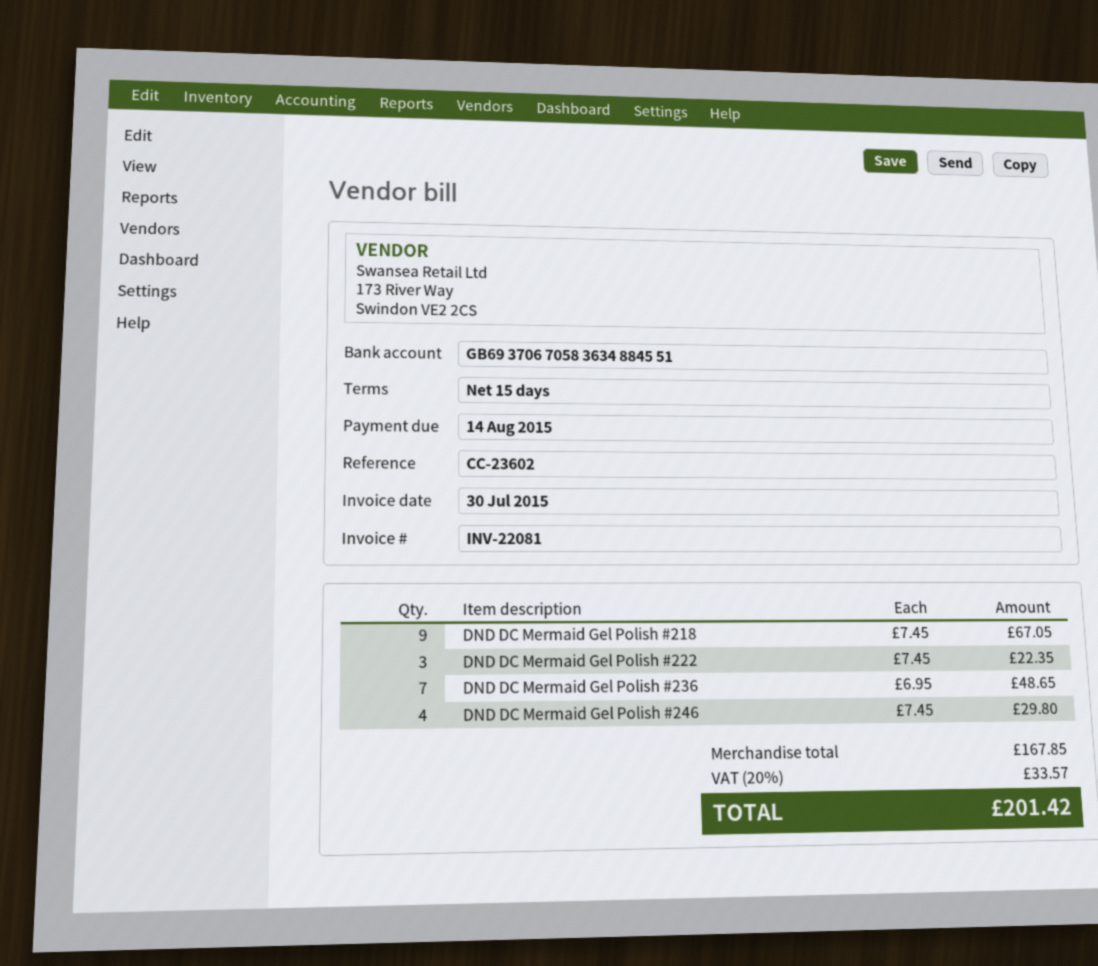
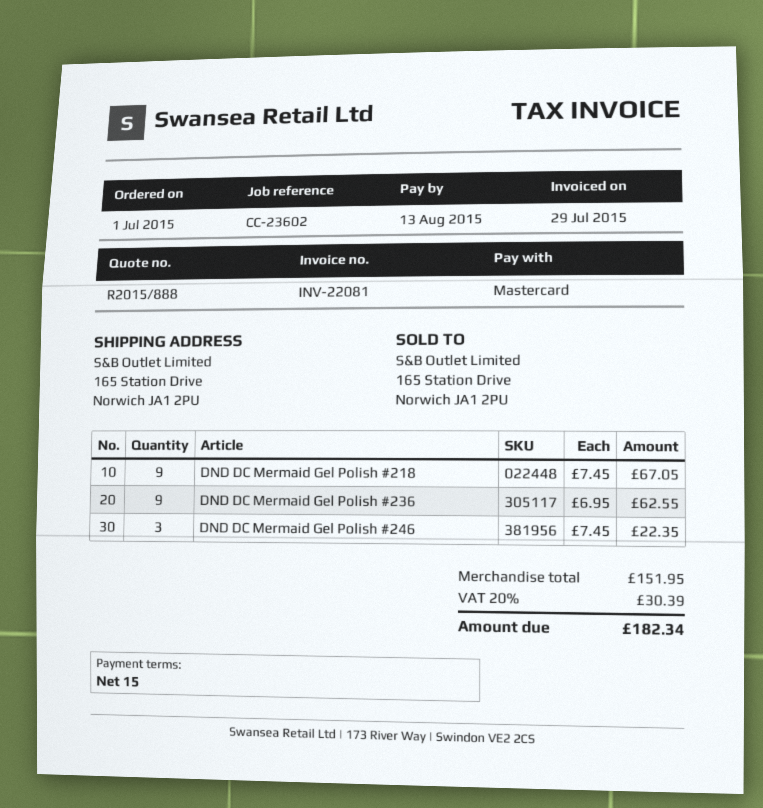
invoice date: 2015-07-30 -> 2015-07-29
due date: 2015-08-14 -> 2015-08-13
DND DC Mermaid Gel Polish #222: 3 x 7.45 = 22.35 -> none
DND DC Mermaid Gel Polish #236: 7 x 6.95 = 48.65 -> 9 x 6.95 = 62.55
DND DC Mermaid Gel Polish #246: 4 x 7.45 = 29.80 -> 3 x 7.45 = 22.35
subtotal: 167.85 -> 151.95
tax: 20% = 33.57 -> 20% = 30.39
total: 201.42 -> 182.34

